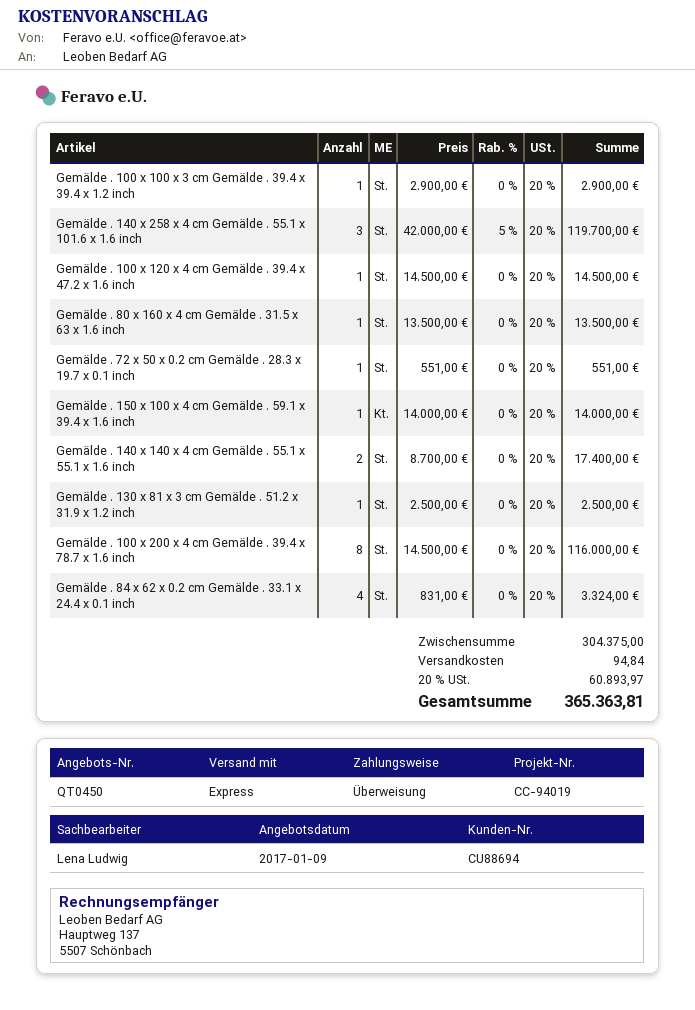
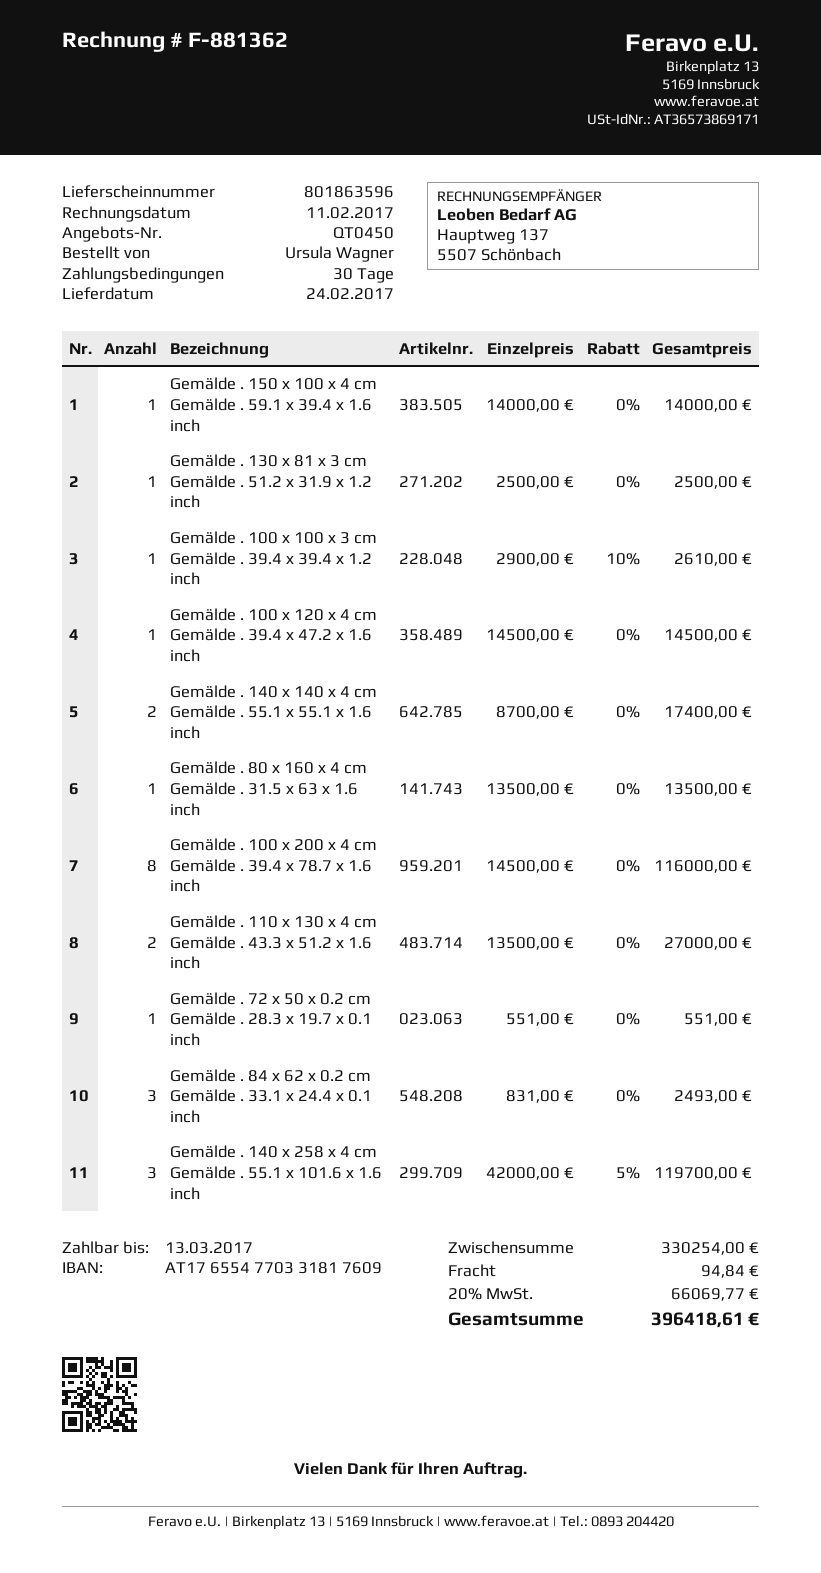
Gemälde . 100 x 100 x 3 cm Gemälde . 39.4 x 39.4 x 1.2 inch: 1 x 2900.00 = 2900.00 -> 1 x 2900.00 - 10% = 2610.00
Gemälde . 84 x 62 x 0.2 cm Gemälde . 33.1 x 24.4 x 0.1 inch: 4 x 831.00 = 3324.00 -> 3 x 831.00 = 2493.00
Gemälde . 110 x 130 x 4 cm Gemälde . 43.3 x 51.2 x 1.6 inch: none -> 2 x 13500.00 = 27000.00
subtotal: 304375.00 -> 330254.00
tax: 20% = 60893.97 -> 20% = 66069.77
total: 365363.81 -> 396418.61

